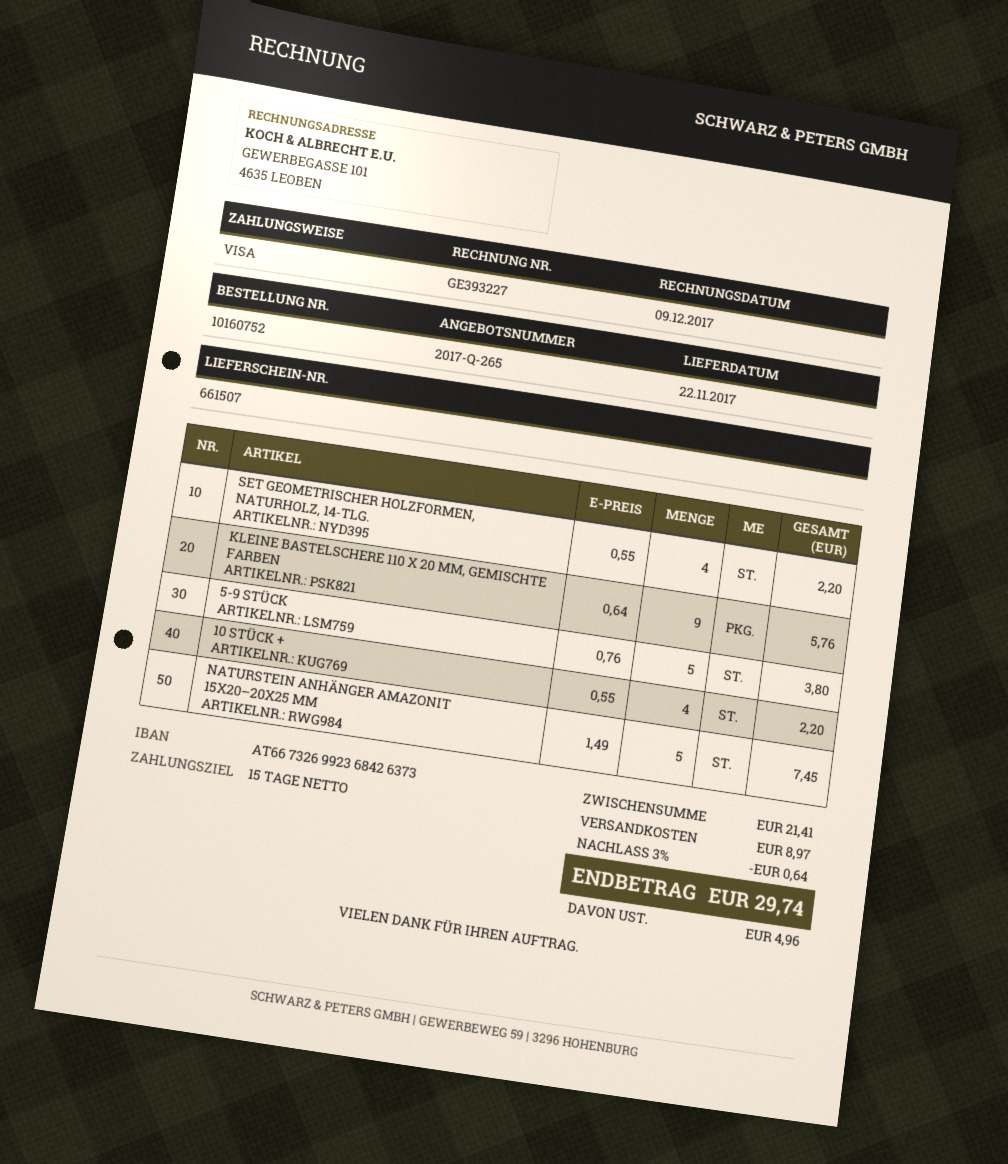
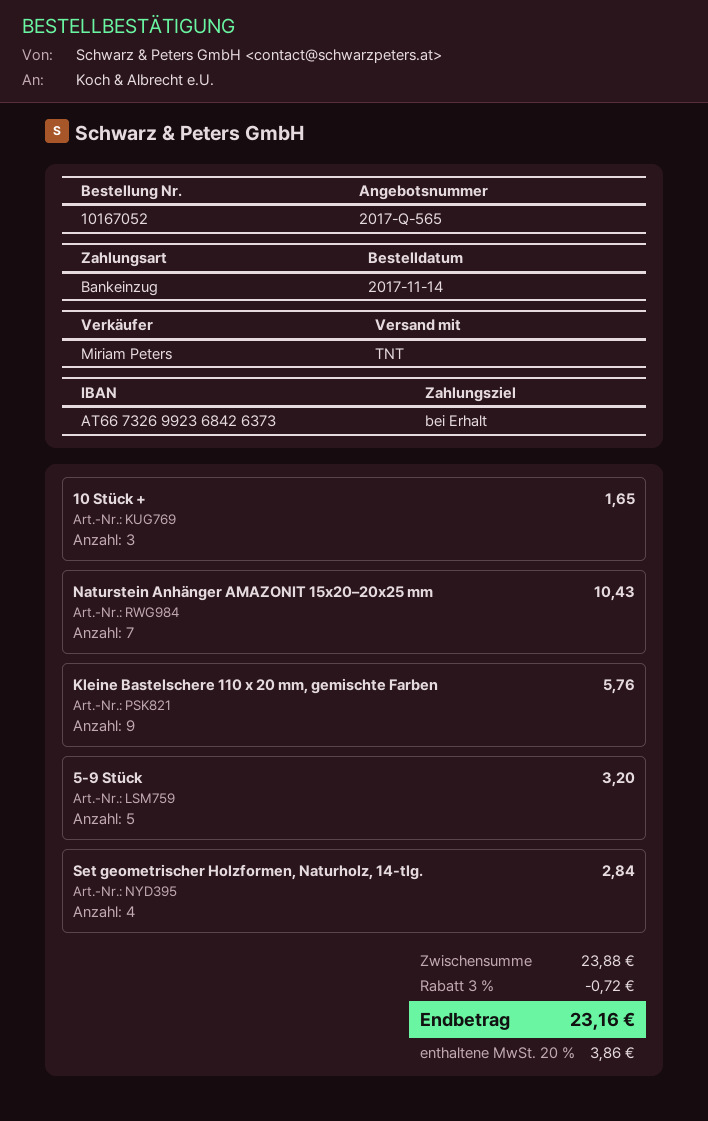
quote number: 2017-Q-265 -> 2017-Q-565
order number: 10160752 -> 10167052
payment terms: 15 days -> on receipt
payment method: Visa -> direct debit
SET GEOMETRISCHER HOLZFORMEN, NATURHOLZ, 14-TLG.: 4 for 2.20 -> 4 for 2.84
5-9 STÜCK: 5 for 3.80 -> 5 for 3.20
10 STÜCK +: 4 for 2.20 -> 3 for 1.65
NATURSTEIN ANHÄNGER AMAZONIT 15X20–20X25 MM: 5 for 7.45 -> 7 for 10.43
subtotal: 21.41 -> 23.88
discount: 3% = 0.64 -> 3% = 0.72
shipping: 8.97 -> none
tax: 4.96 -> 3.86
total: 29.74 -> 23.16

